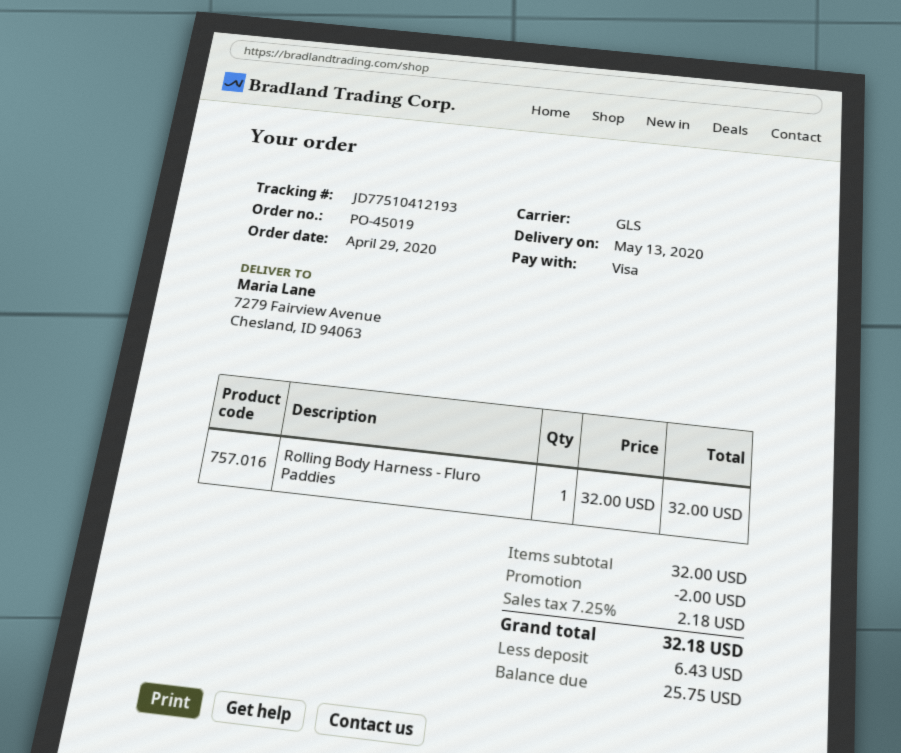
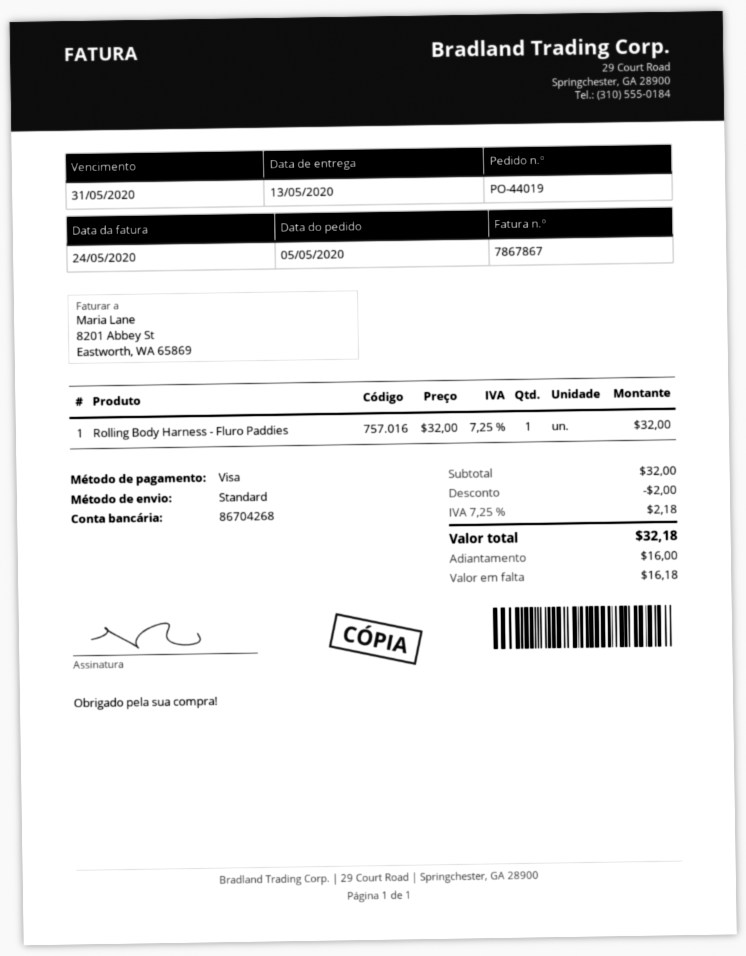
order number: PO-45019 -> PO-44019
order date: 2020-04-29 -> 2020-05-05
shipping method: GLS -> standard
deposit: 6.43 -> 16.00
balance: 25.75 -> 16.18

